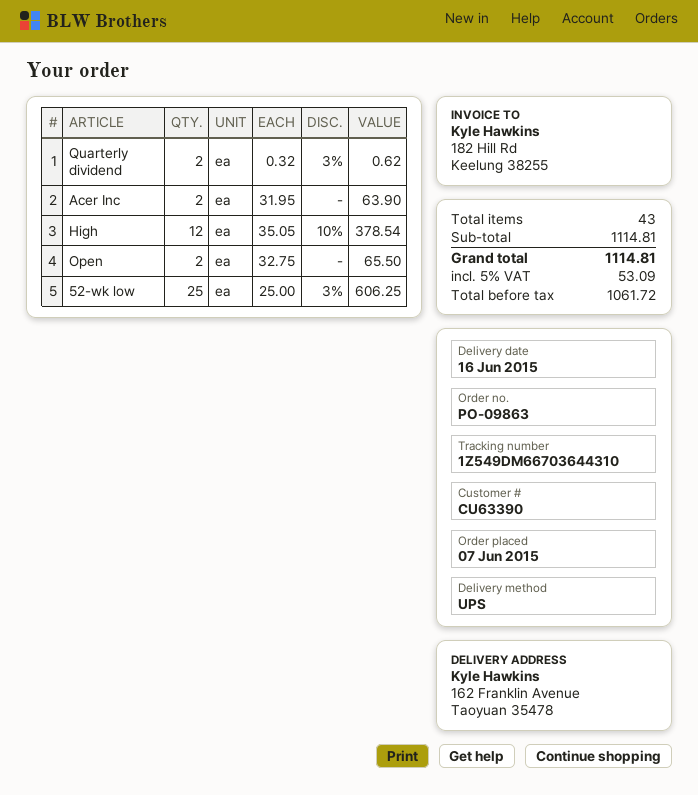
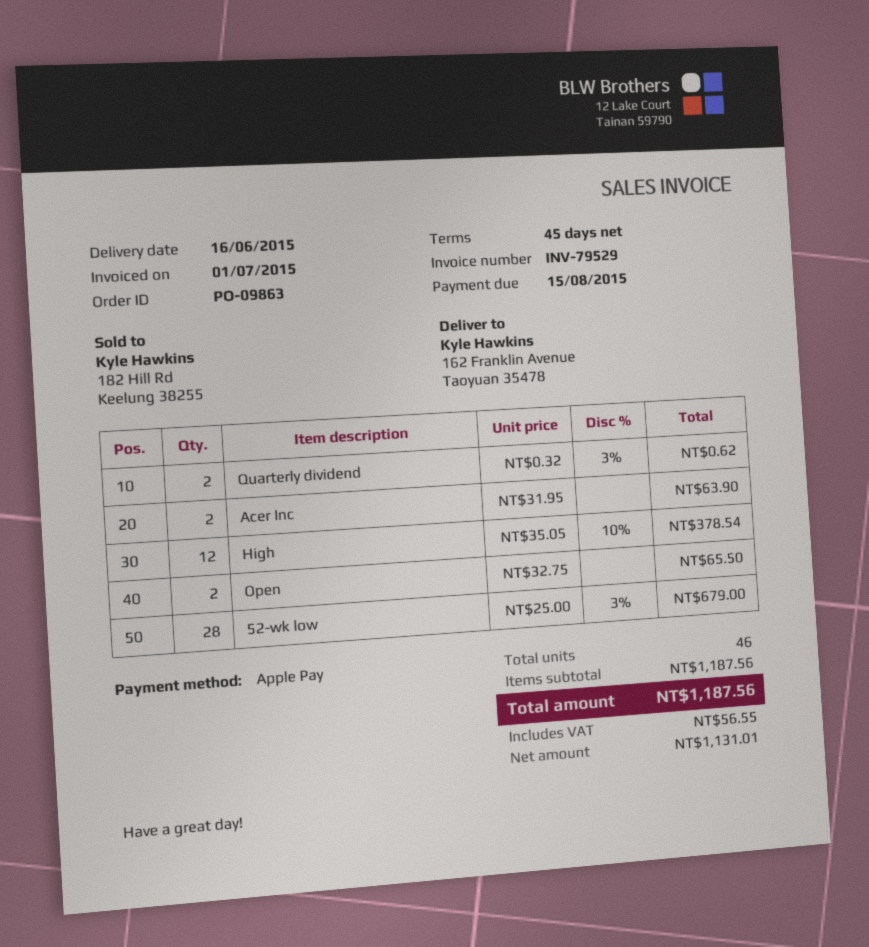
52-wk low: 25 x 25.00 - 3% = 606.25 -> 28 x 25.00 - 3% = 679.00
total quantity: 43 -> 46
subtotal: 1114.81 -> 1187.56
net: 1061.72 -> 1131.01
tax: 53.09 -> 56.55
total: 1114.81 -> 1187.56

